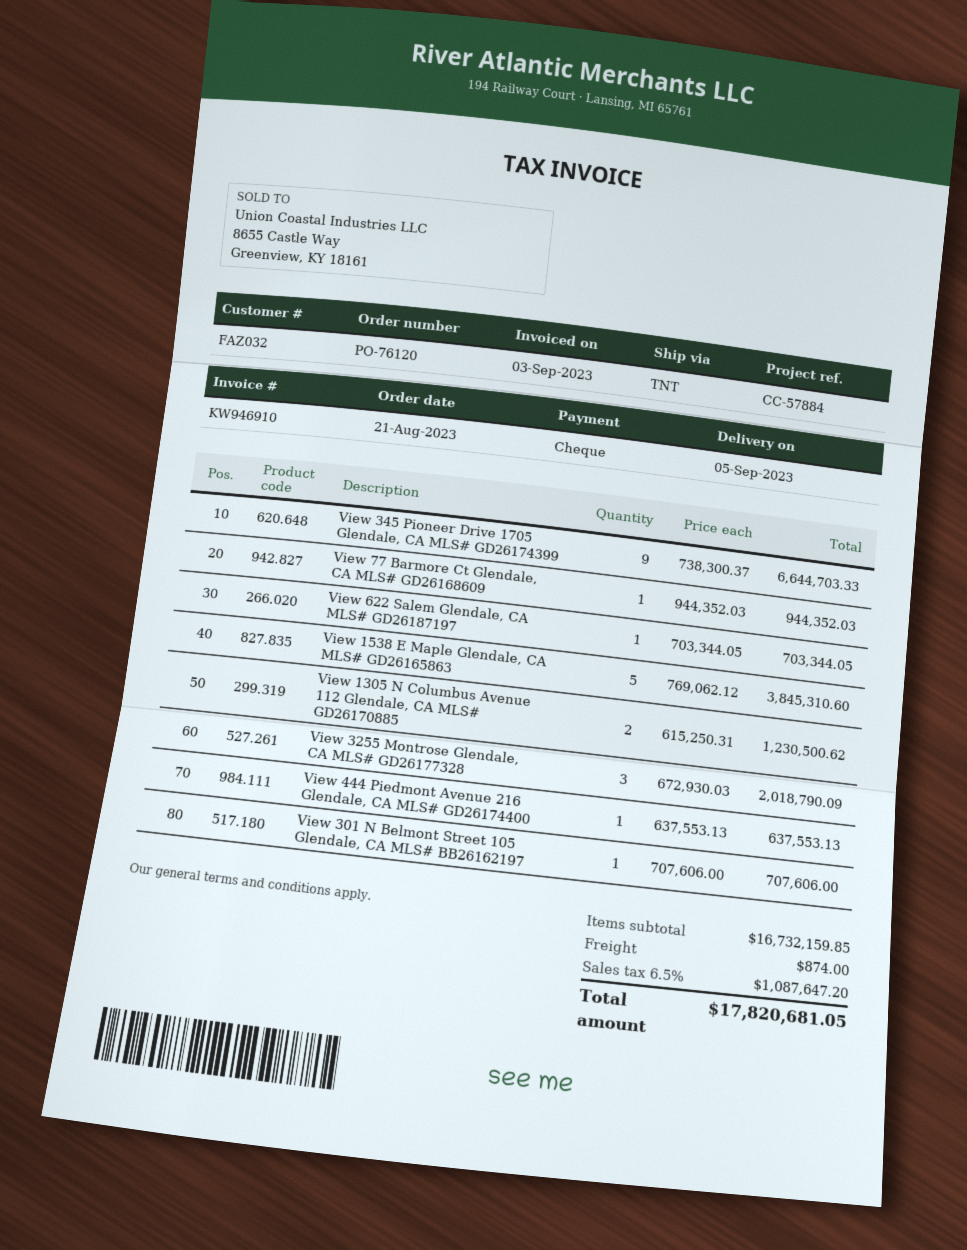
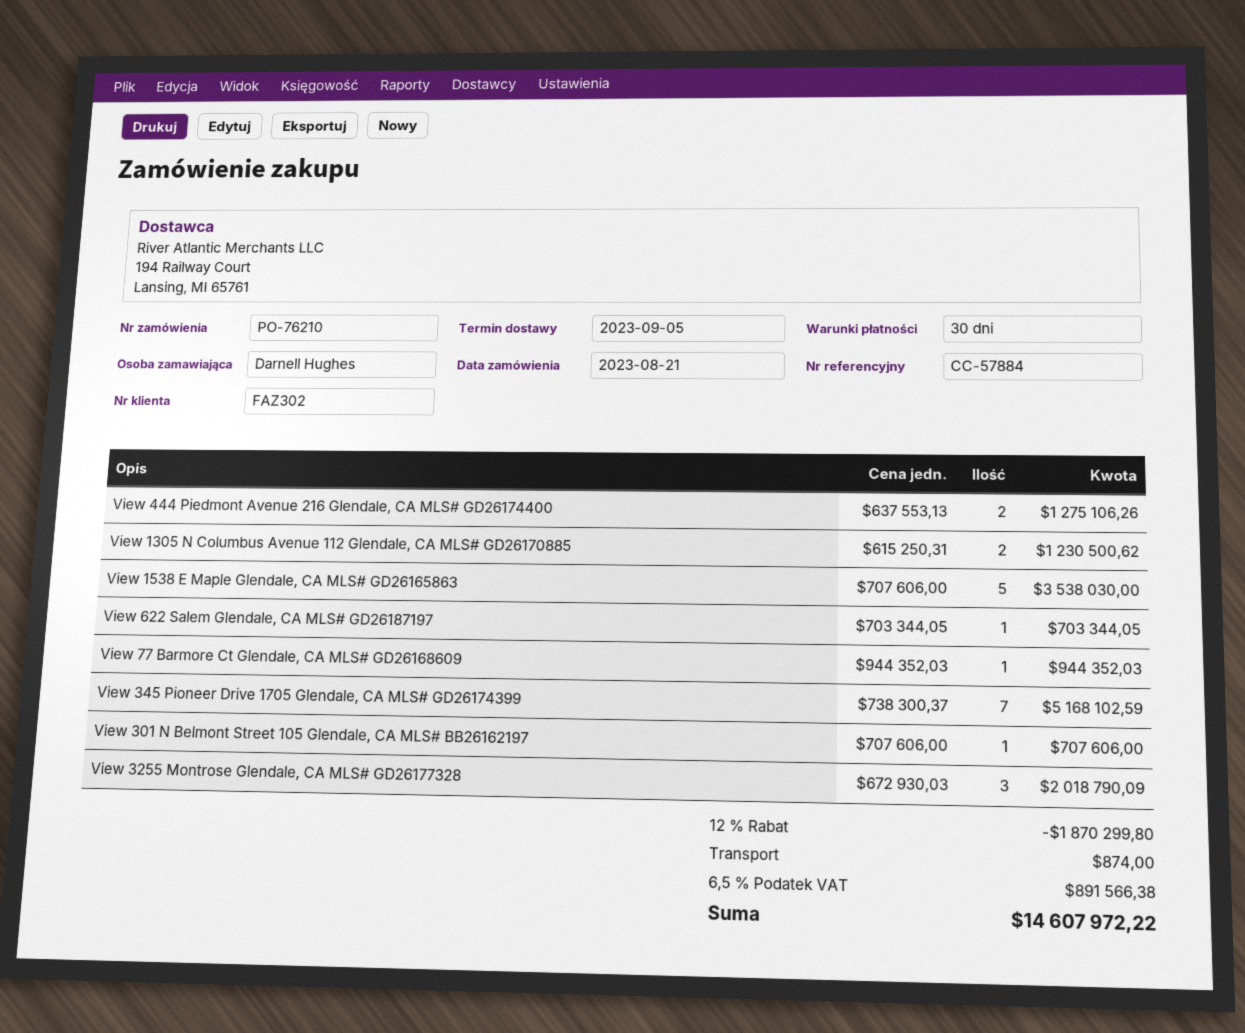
order number: PO-76120 -> PO-76210
customer number: FAZ032 -> FAZ302
View 345 Pioneer Drive 1705 Glendale, CA MLS# GD26174399: 9 x 738300.37 = 6644703.33 -> 7 x 738300.37 = 5168102.59
View 1538 E Maple Glendale, CA MLS# GD26165863: 5 x 769062.12 = 3845310.60 -> 5 x 707606.00 = 3538030.00
View 444 Piedmont Avenue 216 Glendale, CA MLS# GD26174400: 1 x 637553.13 = 637553.13 -> 2 x 637553.13 = 1275106.26
discount: none -> 12% = 1870299.80
tax: 6.5% = 1087647.20 -> 6.5% = 891566.38
total: 17820681.05 -> 14607972.22

